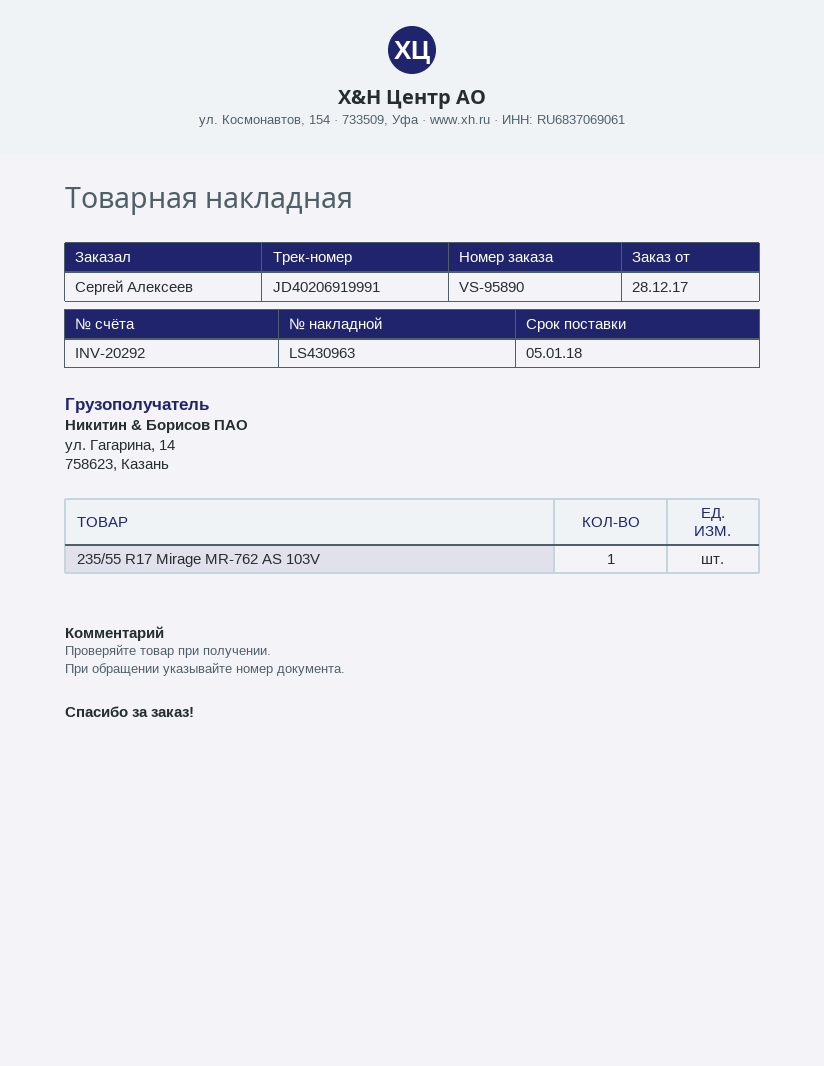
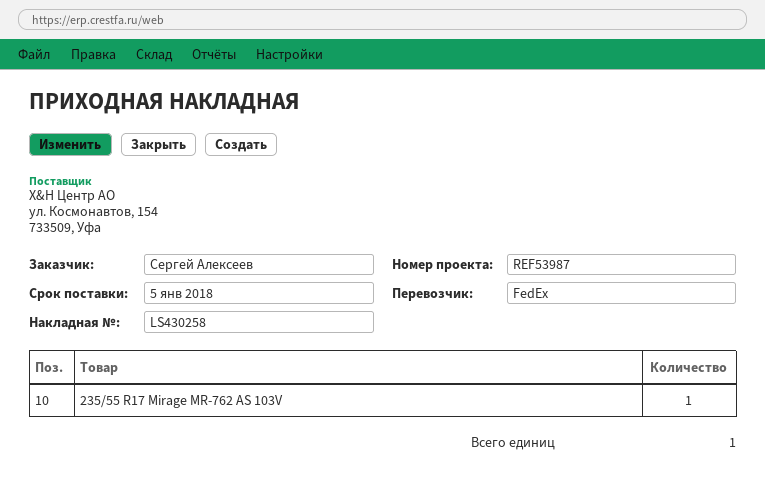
delivery note number: LS430963 -> LS430258

